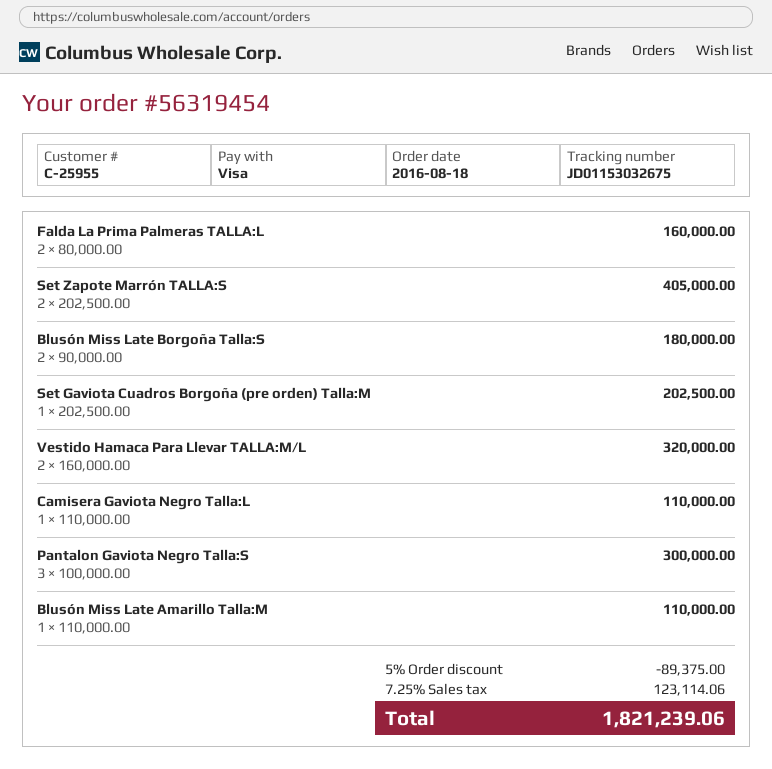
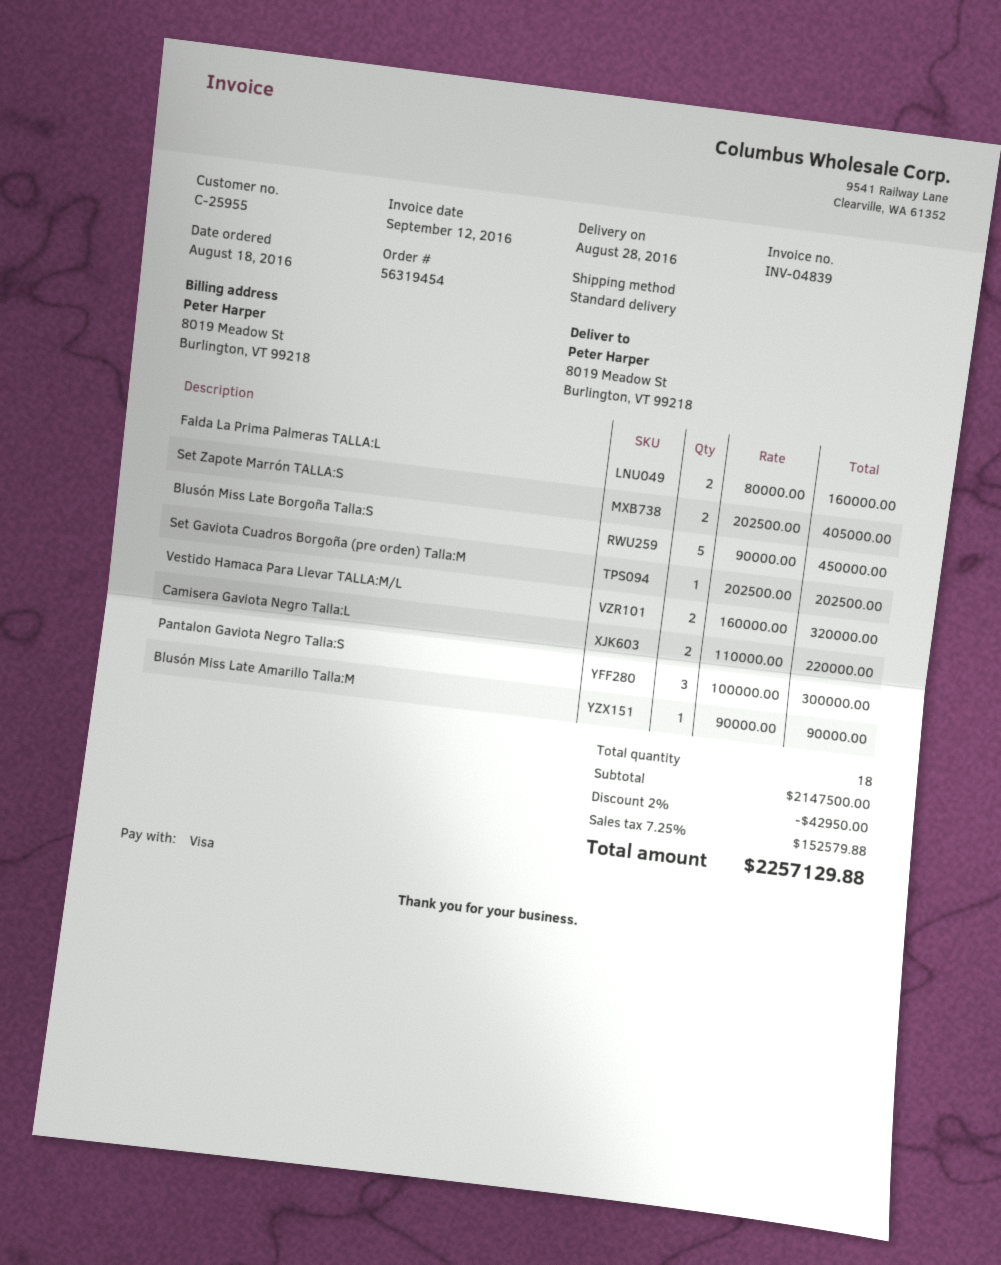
Blusón Miss Late Borgoña Talla:S: 2 x 90000.00 = 180000.00 -> 5 x 90000.00 = 450000.00
Camisera Gaviota Negro Talla:L: 1 x 110000.00 = 110000.00 -> 2 x 110000.00 = 220000.00
Blusón Miss Late Amarillo Talla:M: 1 x 110000.00 = 110000.00 -> 1 x 90000.00 = 90000.00
discount: 5% = 89375.00 -> 2% = 42950.00
tax: 7.25% = 123114.06 -> 7.25% = 152579.88
total: 1821239.06 -> 2257129.88

